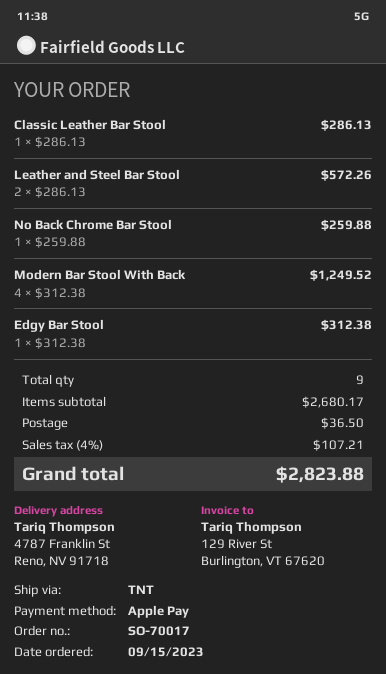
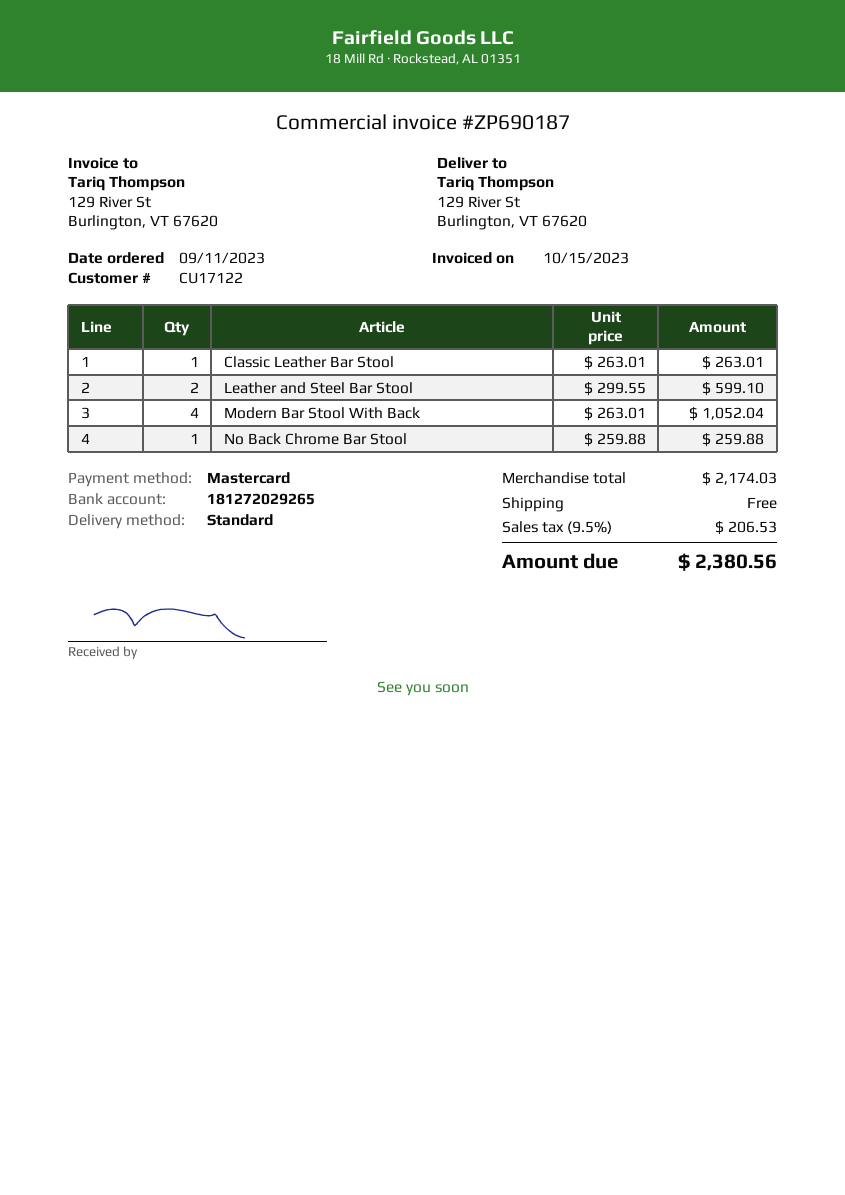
order date: 2023-09-15 -> 2023-09-11
payment method: Apple Pay -> Mastercard
shipping method: TNT -> standard
ship to: 4787 Franklin St, Reno, NV 91718 -> 129 River St, Burlington, VT 67620
Classic Leather Bar Stool: 1 x 286.13 = 286.13 -> 1 x 263.01 = 263.01
Leather and Steel Bar Stool: 2 x 286.13 = 572.26 -> 2 x 299.55 = 599.10
Modern Bar Stool With Back: 4 x 312.38 = 1249.52 -> 4 x 263.01 = 1052.04
Edgy Bar Stool: 1 x 312.38 = 312.38 -> none
subtotal: 2680.17 -> 2174.03
shipping: 36.50 -> 0.00
tax: 4% = 107.21 -> 9.5% = 206.53
total: 2823.88 -> 2380.56

